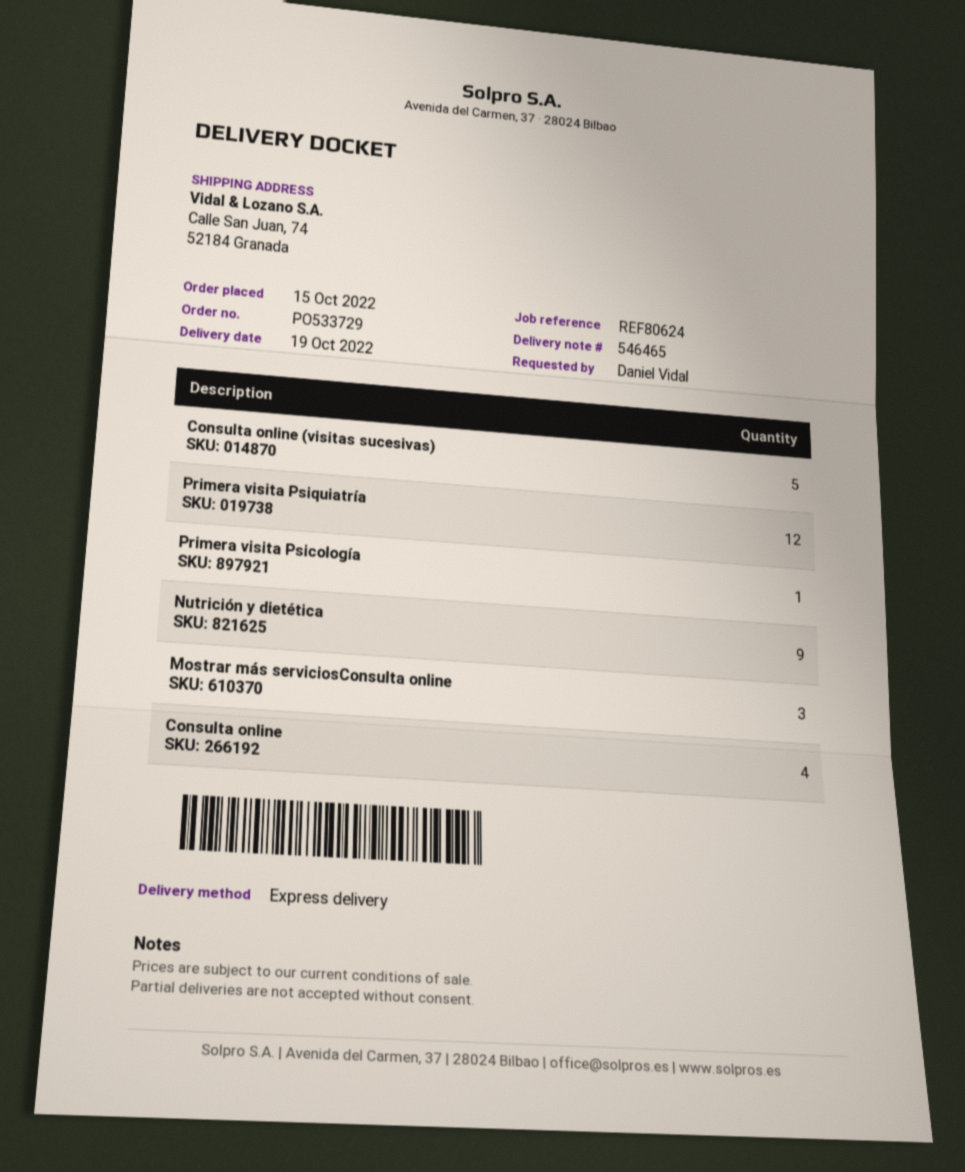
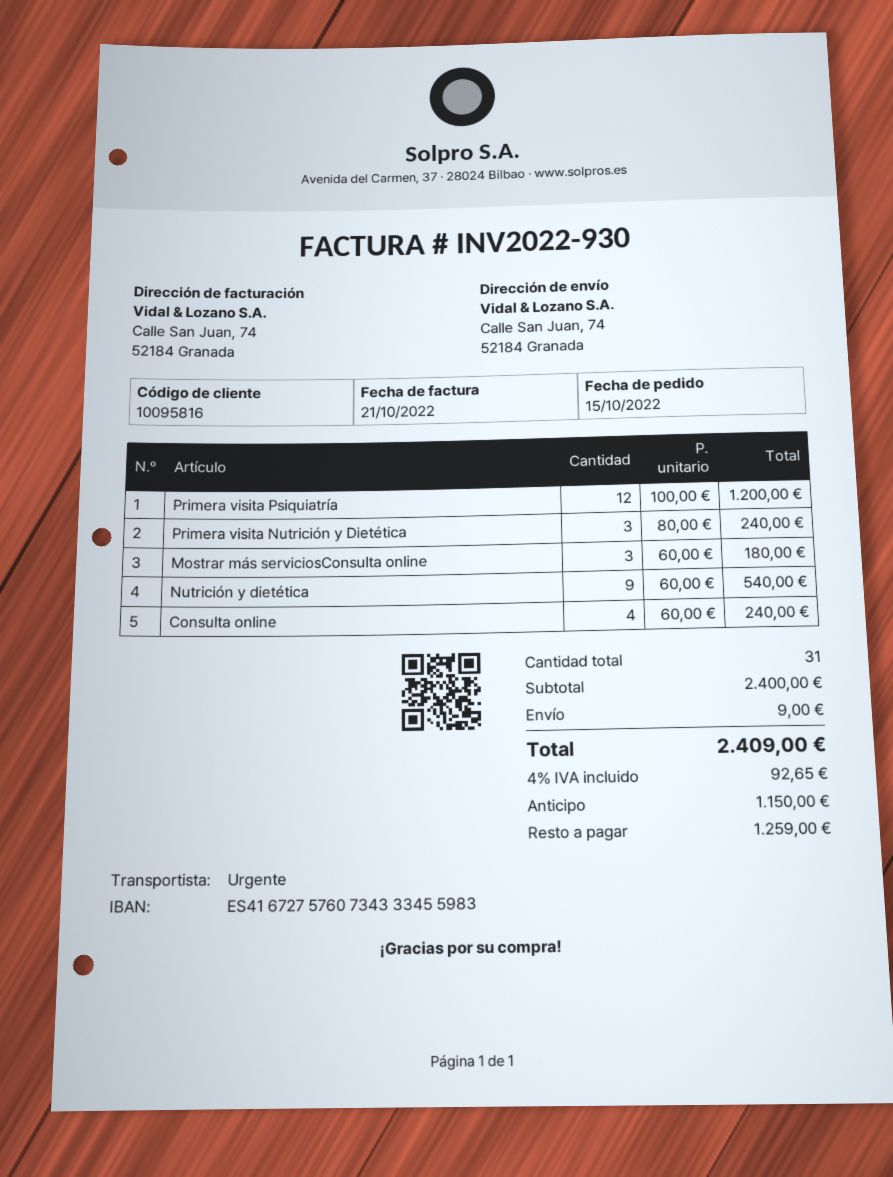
Consulta online (visitas sucesivas): 5 -> none
Primera visita Psicología: 1 -> none
Primera visita Nutrición y Dietética: none -> 3

